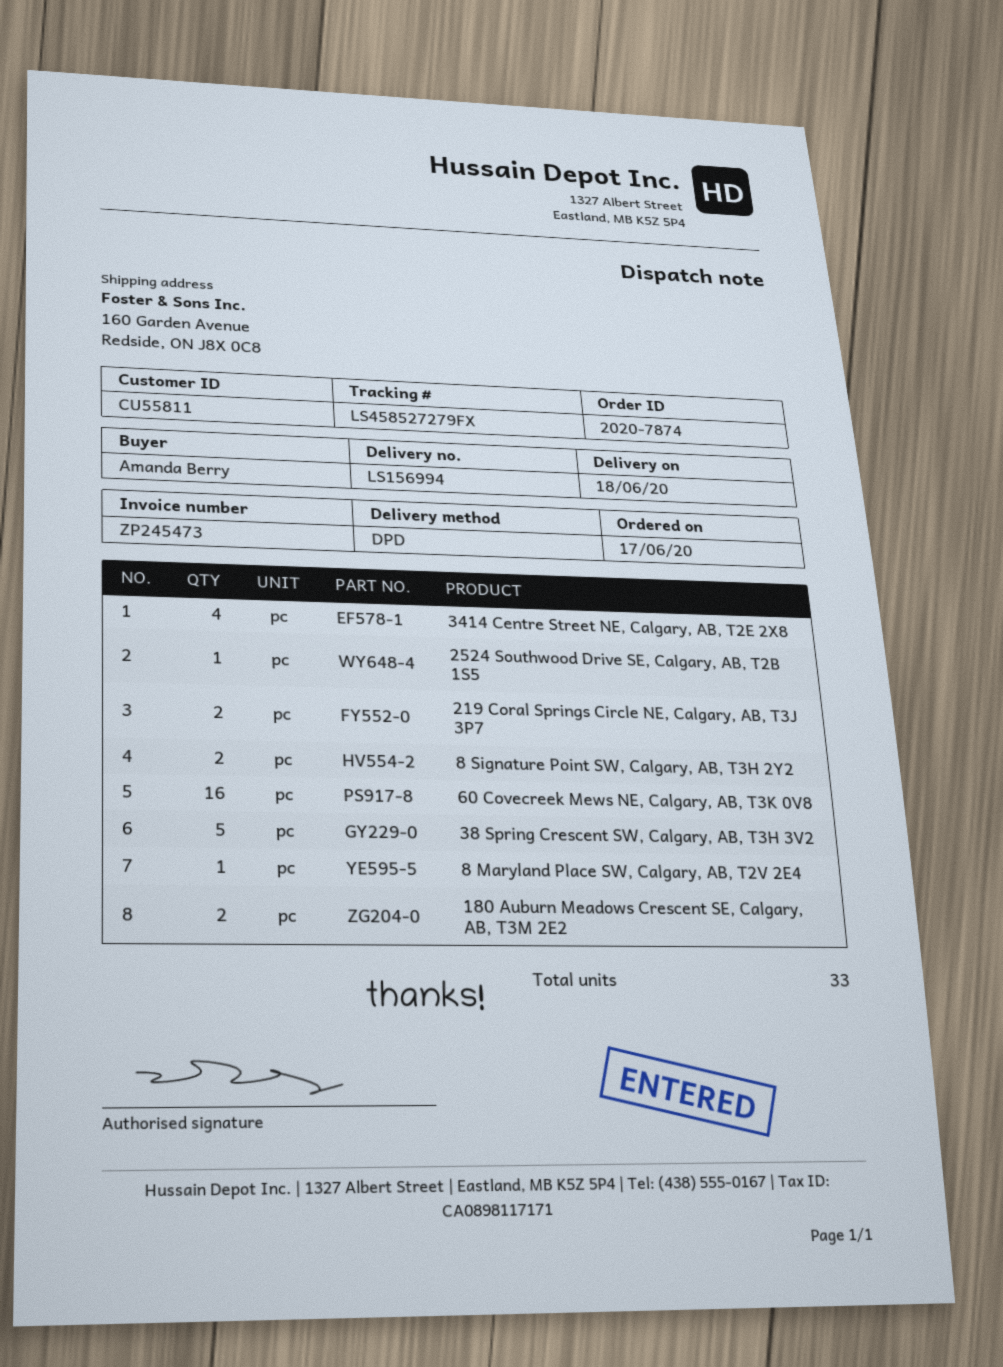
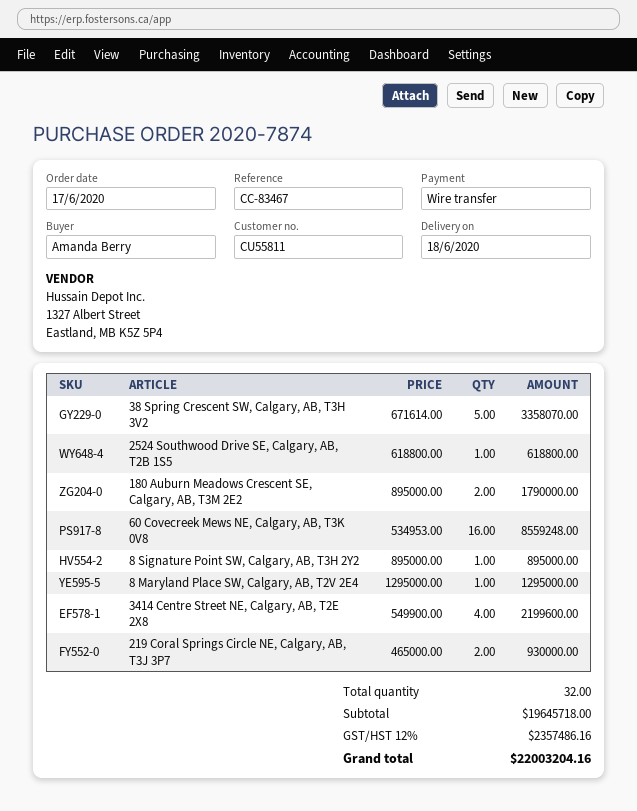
8 Signature Point SW, Calgary, AB, T3H 2Y2: 2 -> 1
total quantity: 33 -> 32

